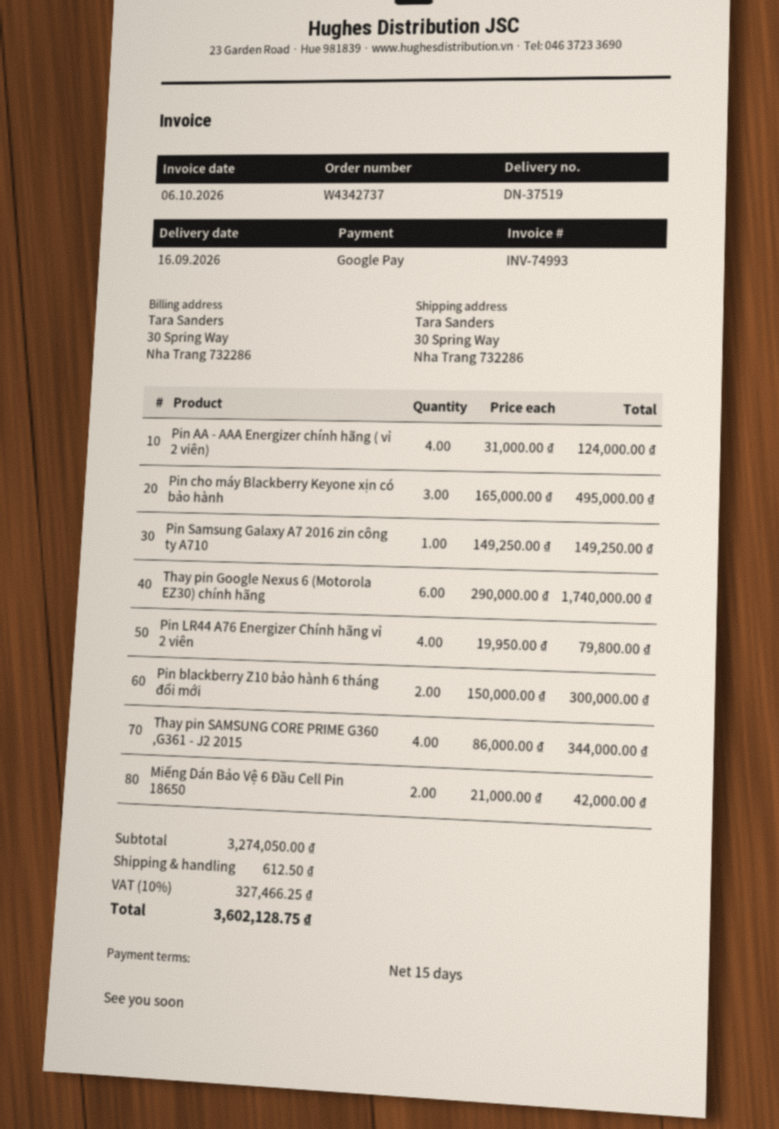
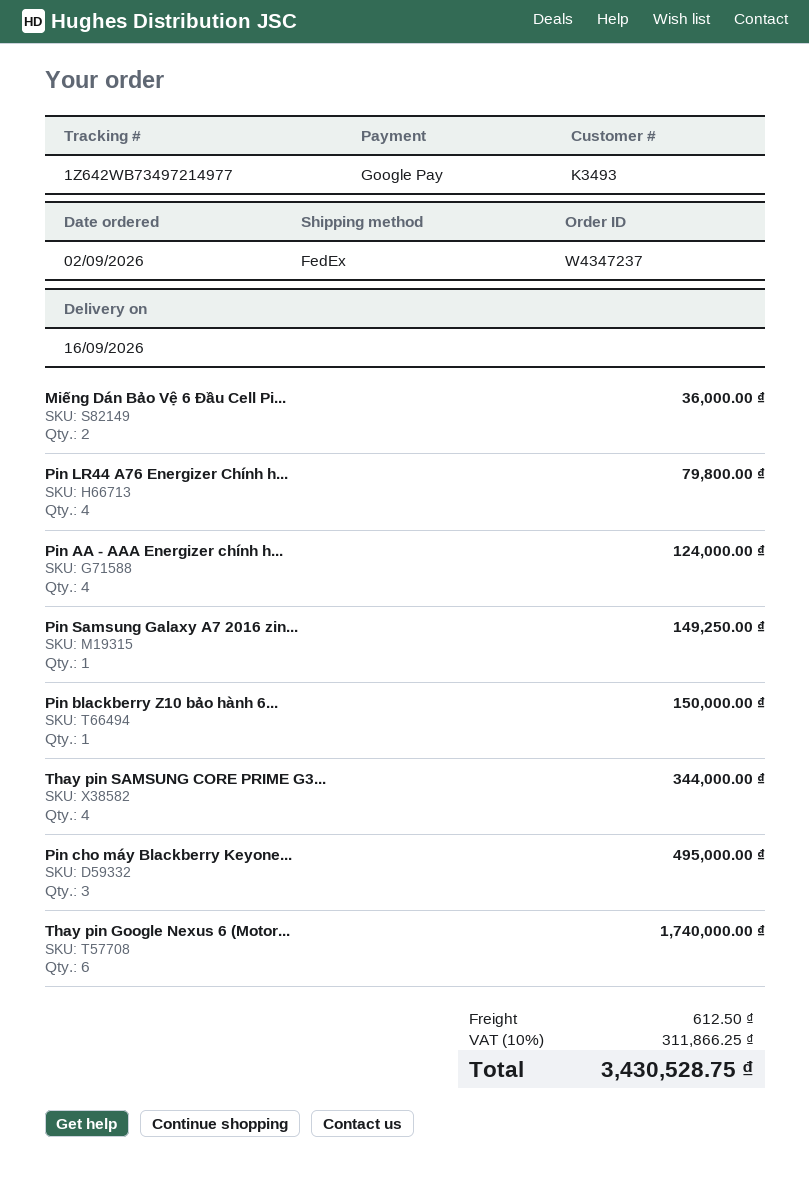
order number: W4342737 -> W4347237
Pin blackberry Z10 bảo hành 6 tháng đổi mới: 2 for 300000.00 -> 1 for 150000.00
Miếng Dán Bảo Vệ 6 Đầu Cell Pin 18650: 2 for 42000.00 -> 2 for 36000.00
tax: 10% = 327466.25 -> 10% = 311866.25
total: 3602128.75 -> 3430528.75

